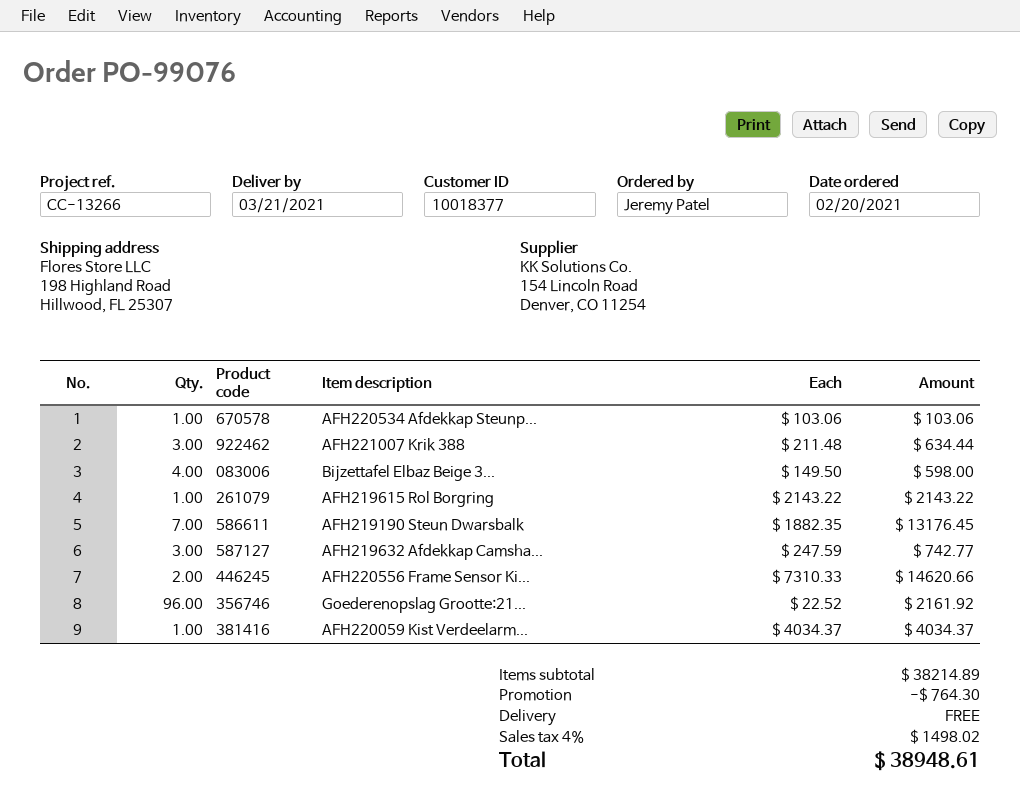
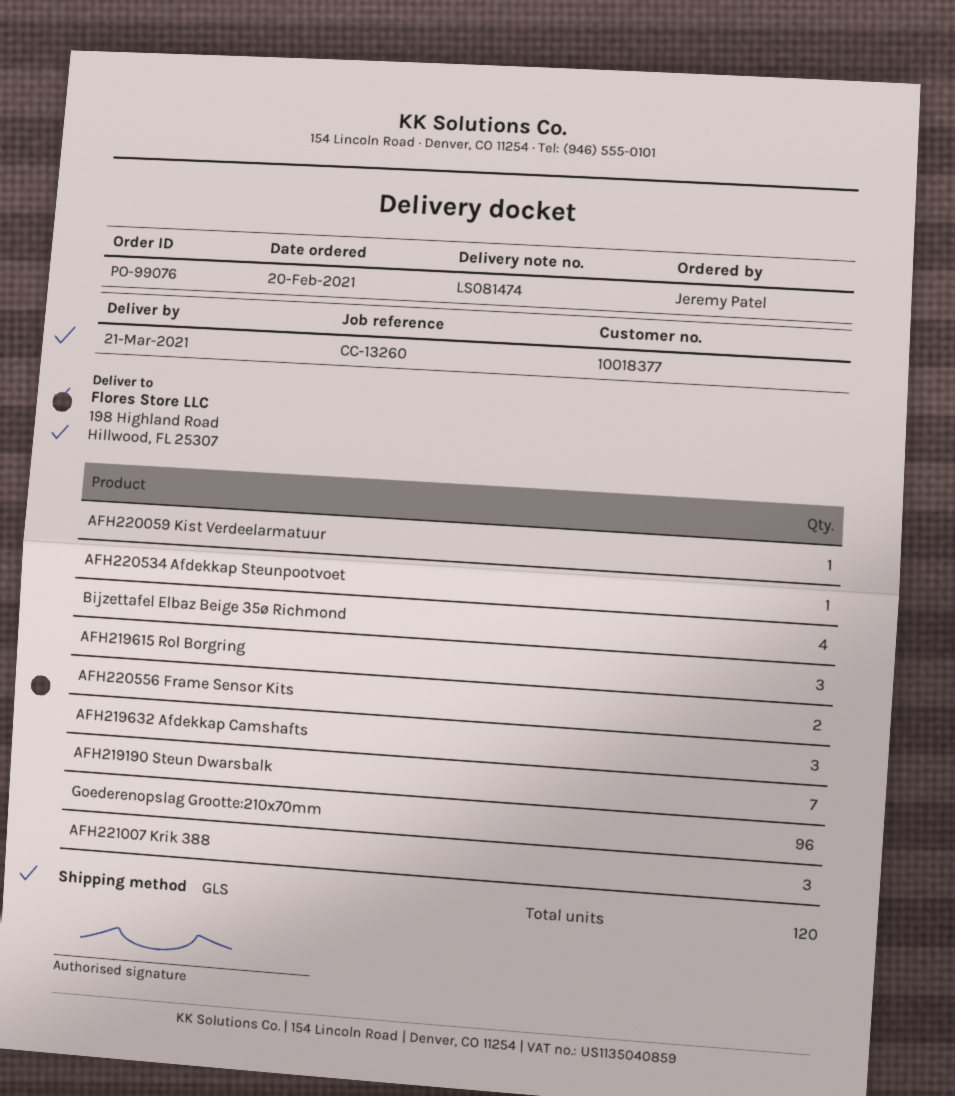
reference: CC-13266 -> CC-13260
AFH219615 Rol Borgring: 1 -> 3

